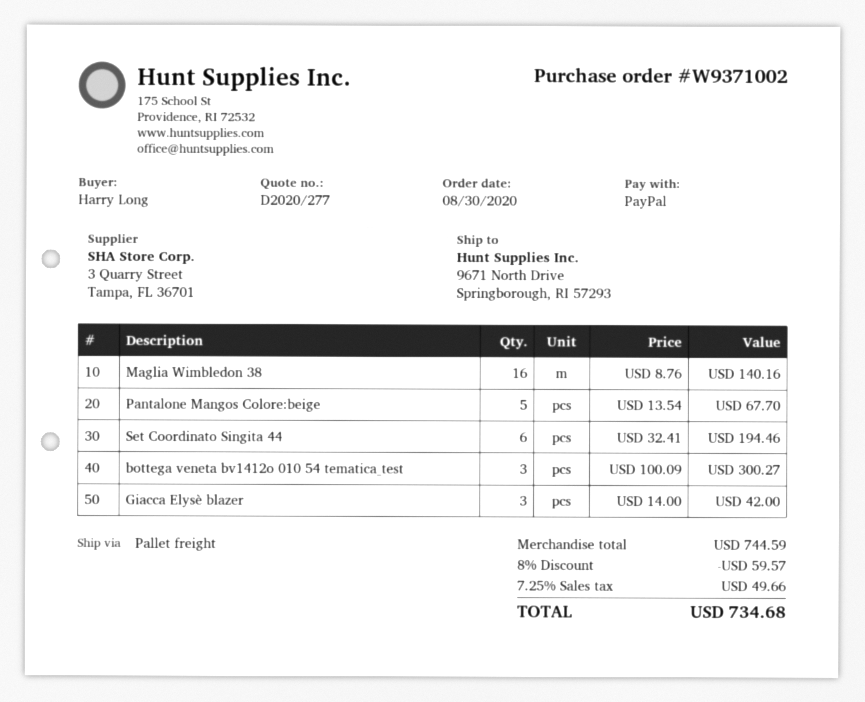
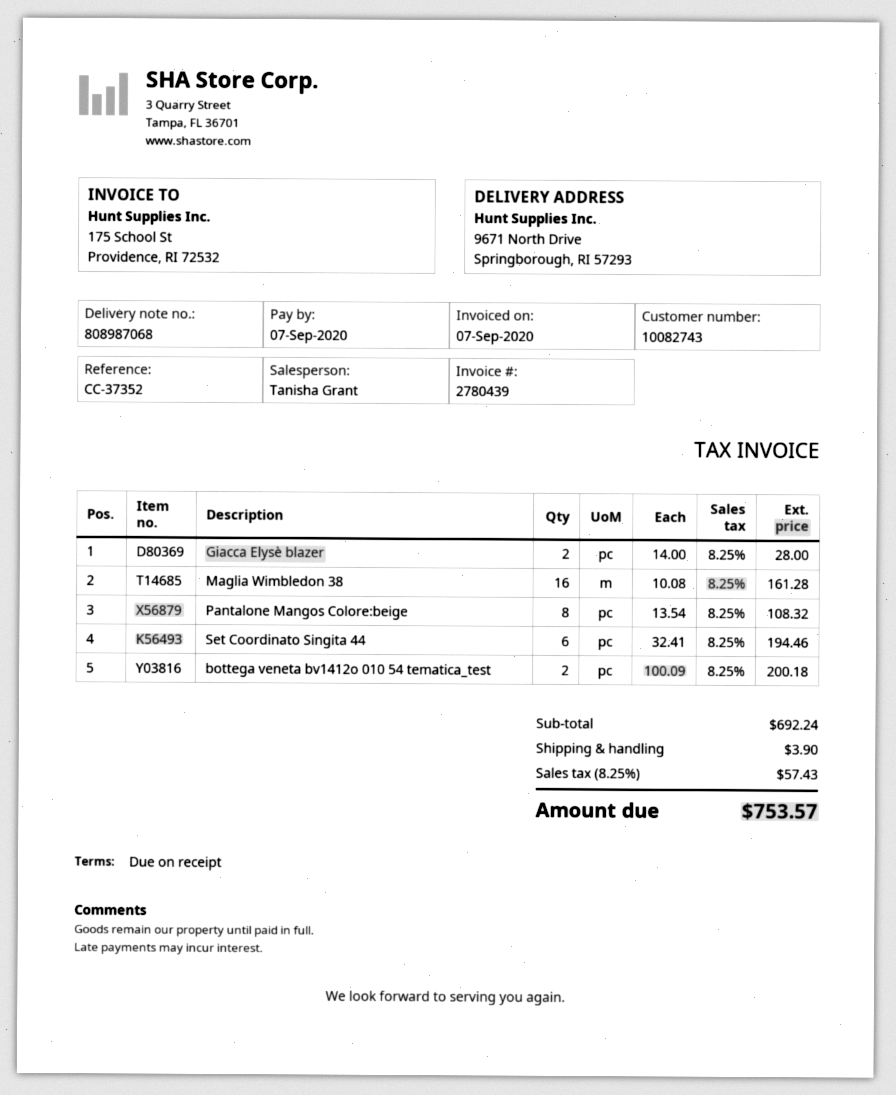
Maglia Wimbledon 38: 16 x 8.76 = 140.16 -> 16 x 10.08 = 161.28
Pantalone Mangos Colore:beige: 5 x 13.54 = 67.70 -> 8 x 13.54 = 108.32
bottega veneta bv1412o 010 54 tematica_test: 3 x 100.09 = 300.27 -> 2 x 100.09 = 200.18
Giacca Elysè blazer: 3 x 14.00 = 42.00 -> 2 x 14.00 = 28.00
subtotal: 744.59 -> 692.24
discount: 8% = 59.57 -> none
shipping: none -> 3.90
tax: 7.25% = 49.66 -> 8.25% = 57.43
total: 734.68 -> 753.57

